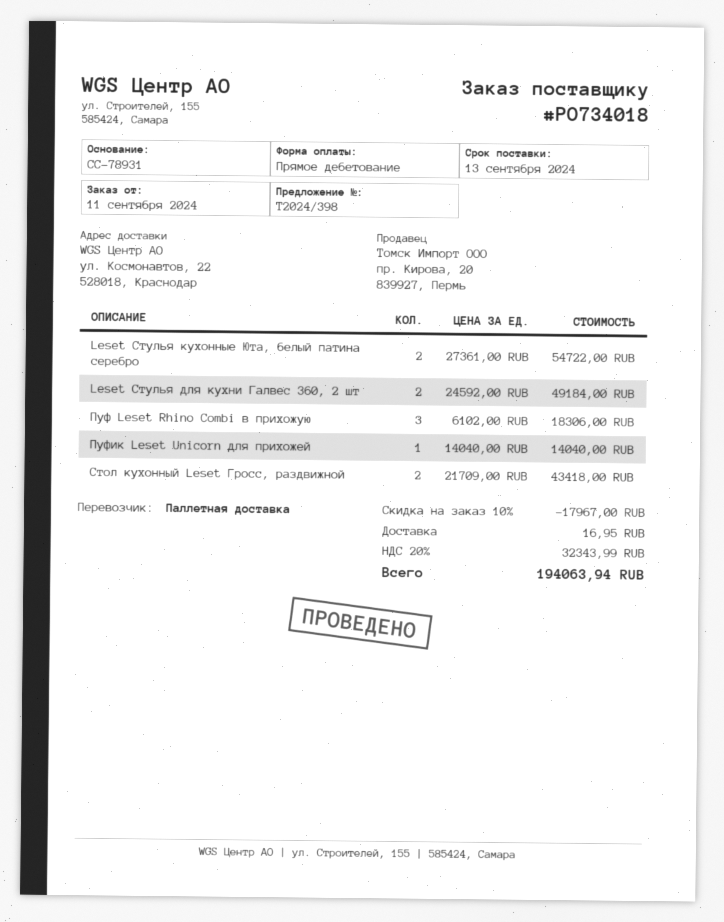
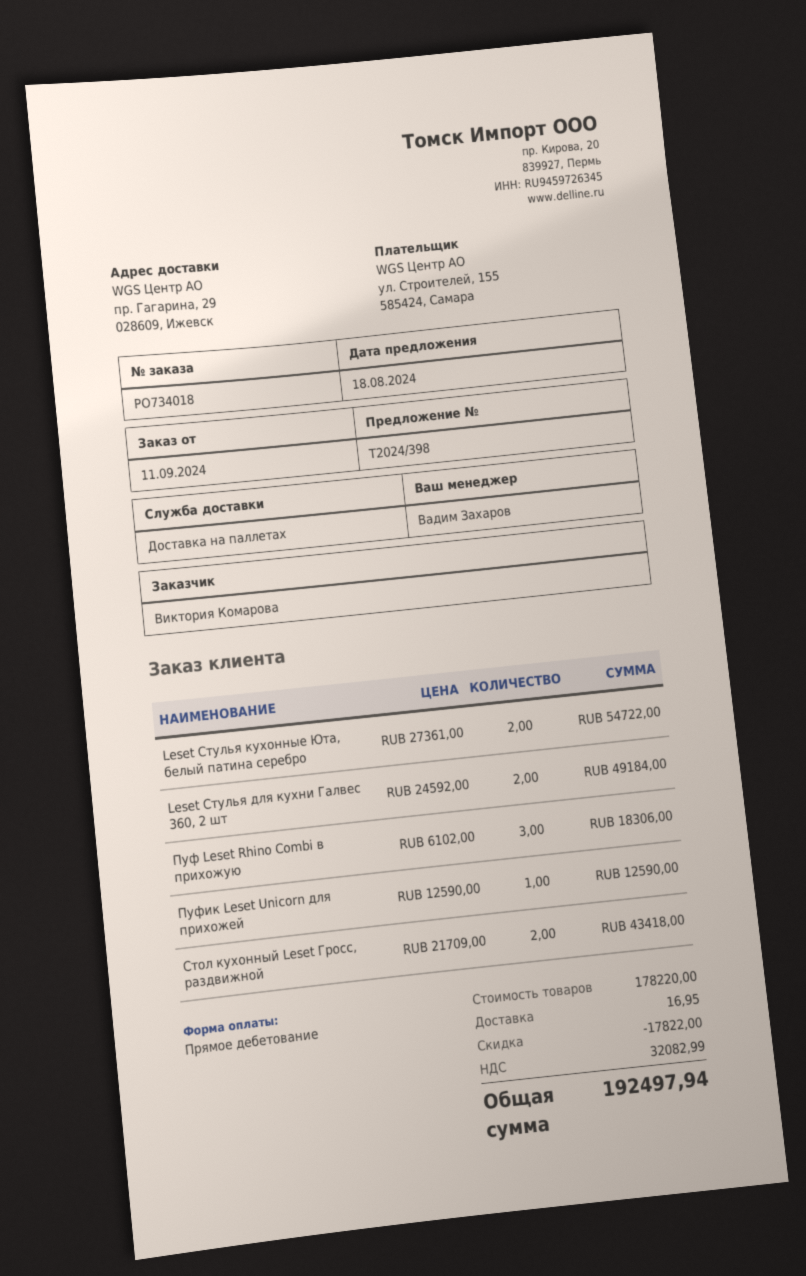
ship to: ул. Космонавтов, 22, 528018, Краснодар -> пр. Гагарина, 29, 028609, Ижевск
Пуфик Leset Unicorn для прихожей: 1 x 14040.00 = 14040.00 -> 1 x 12590.00 = 12590.00
discount: 17967.00 -> 17822.00
tax: 32343.99 -> 32082.99
total: 194063.94 -> 192497.94

